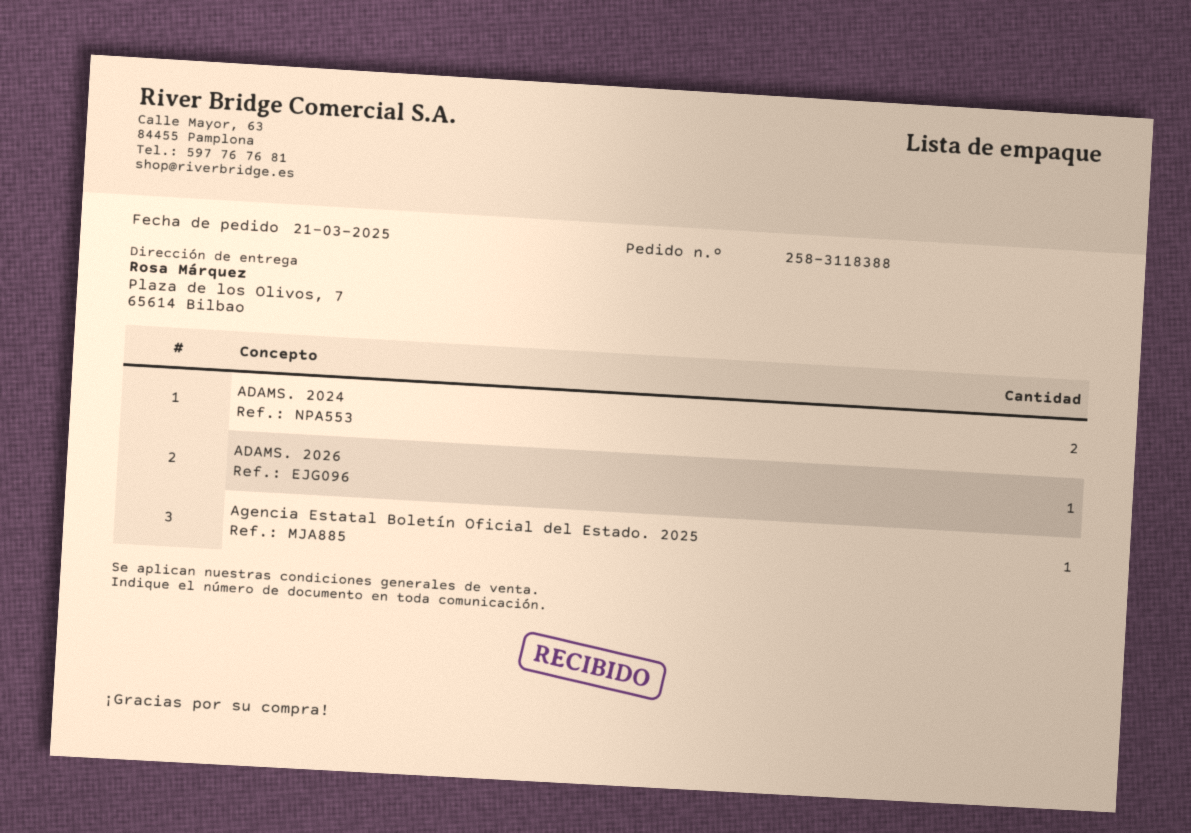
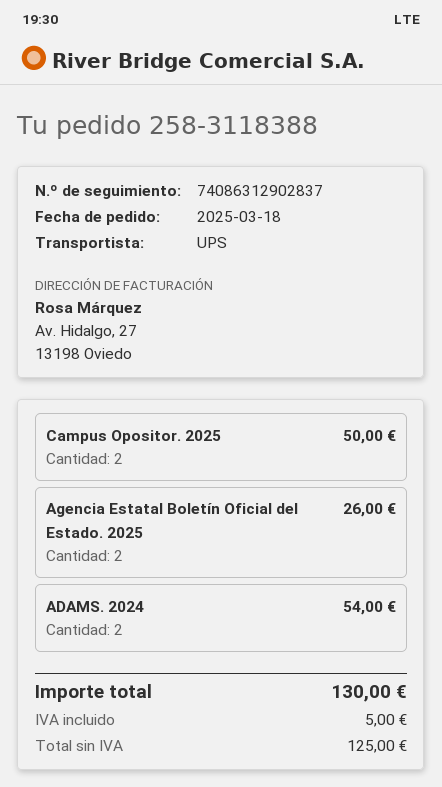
order date: 2025-03-21 -> 2025-03-18
ADAMS. 2026: 1 -> none
Agencia Estatal Boletín Oficial del Estado. 2025: 1 -> 2
Campus Opositor. 2025: none -> 2

